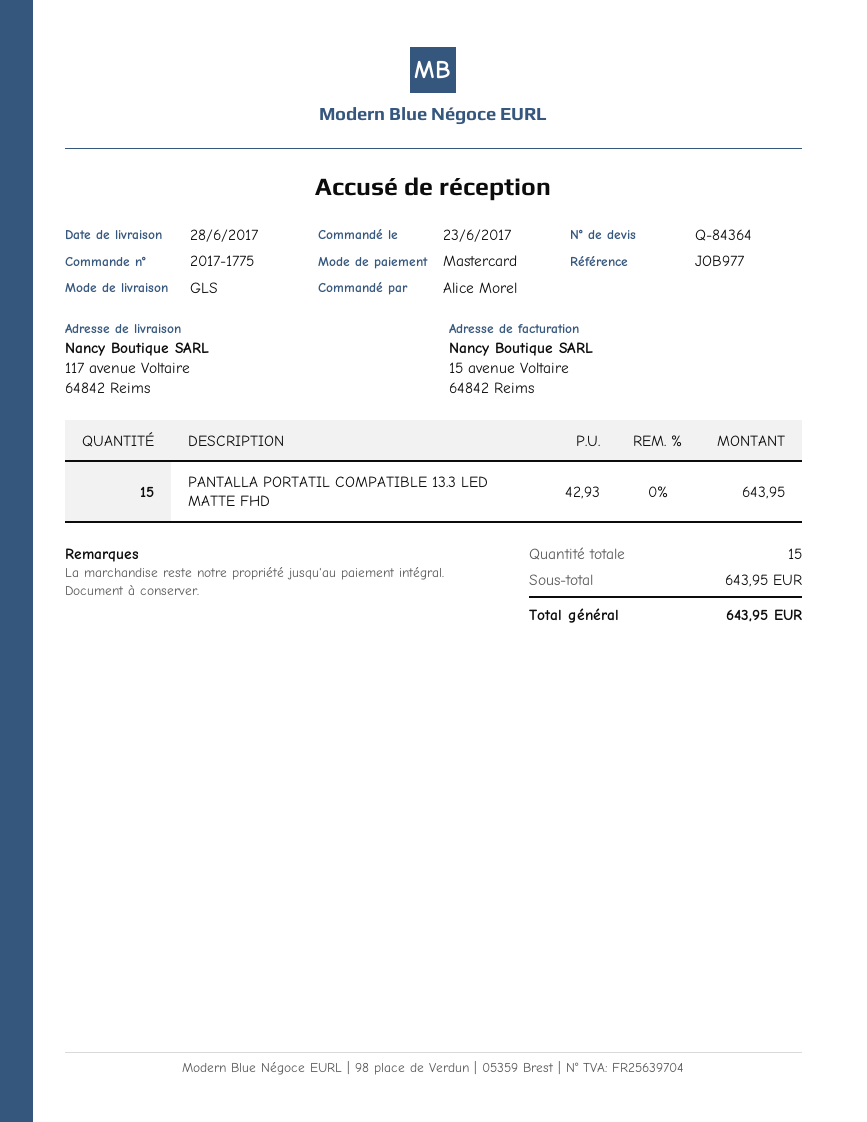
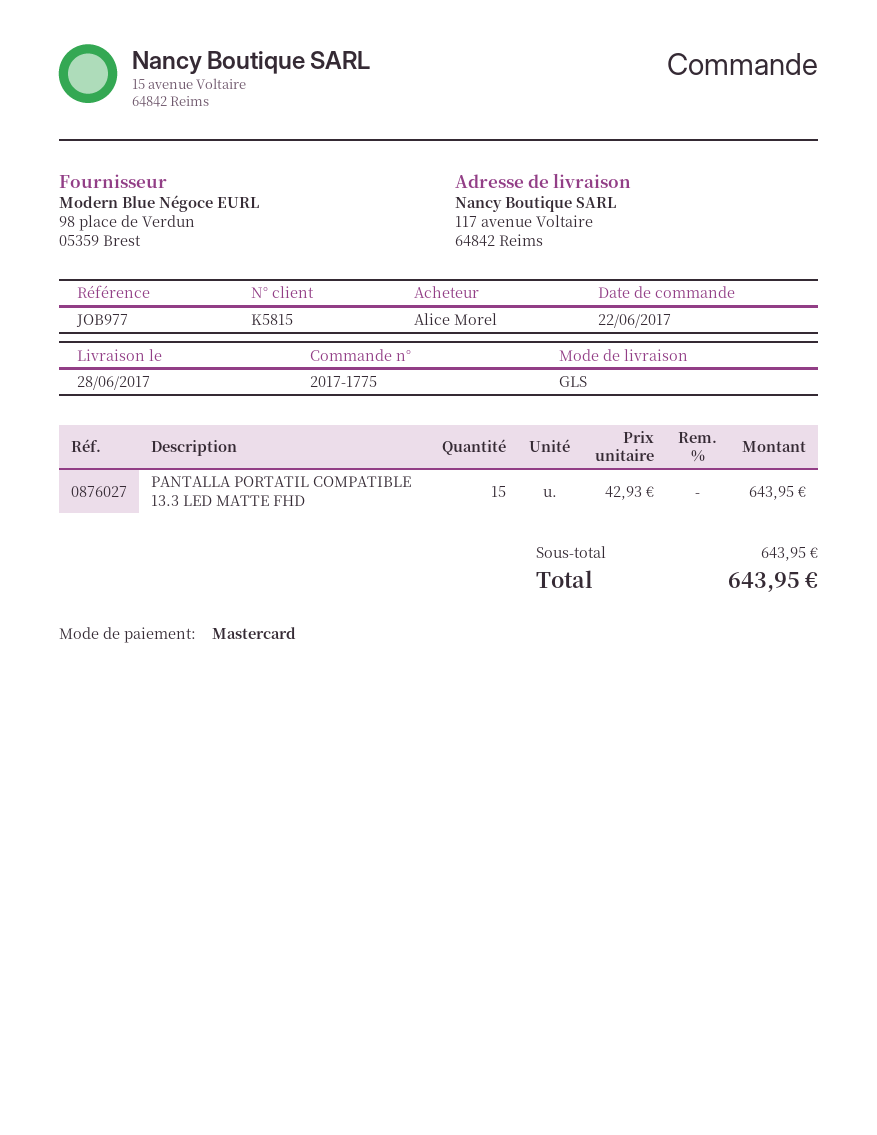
order date: 2017-06-23 -> 2017-06-22

